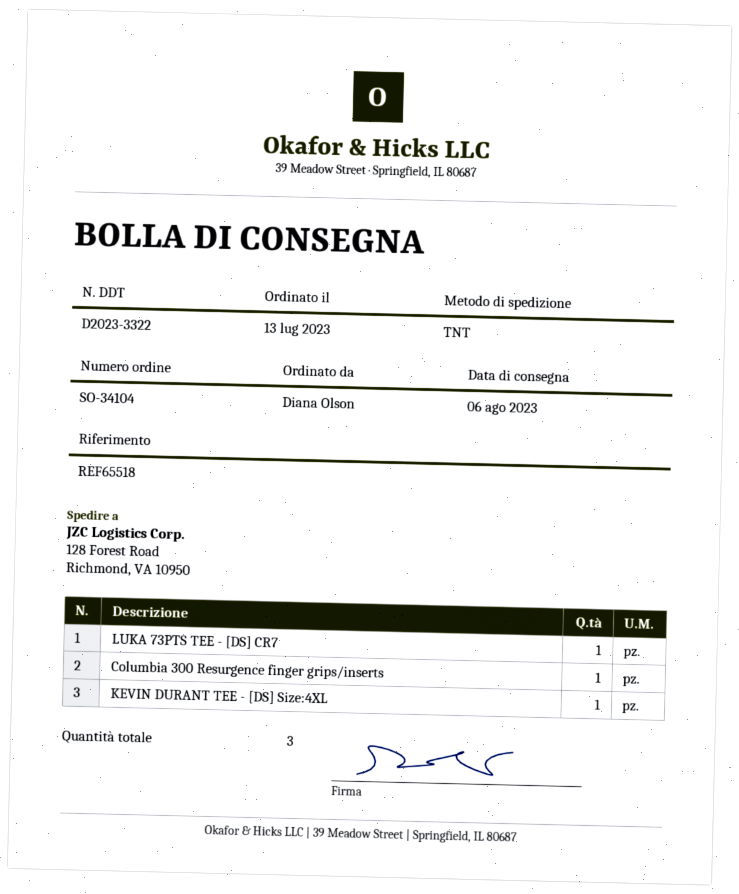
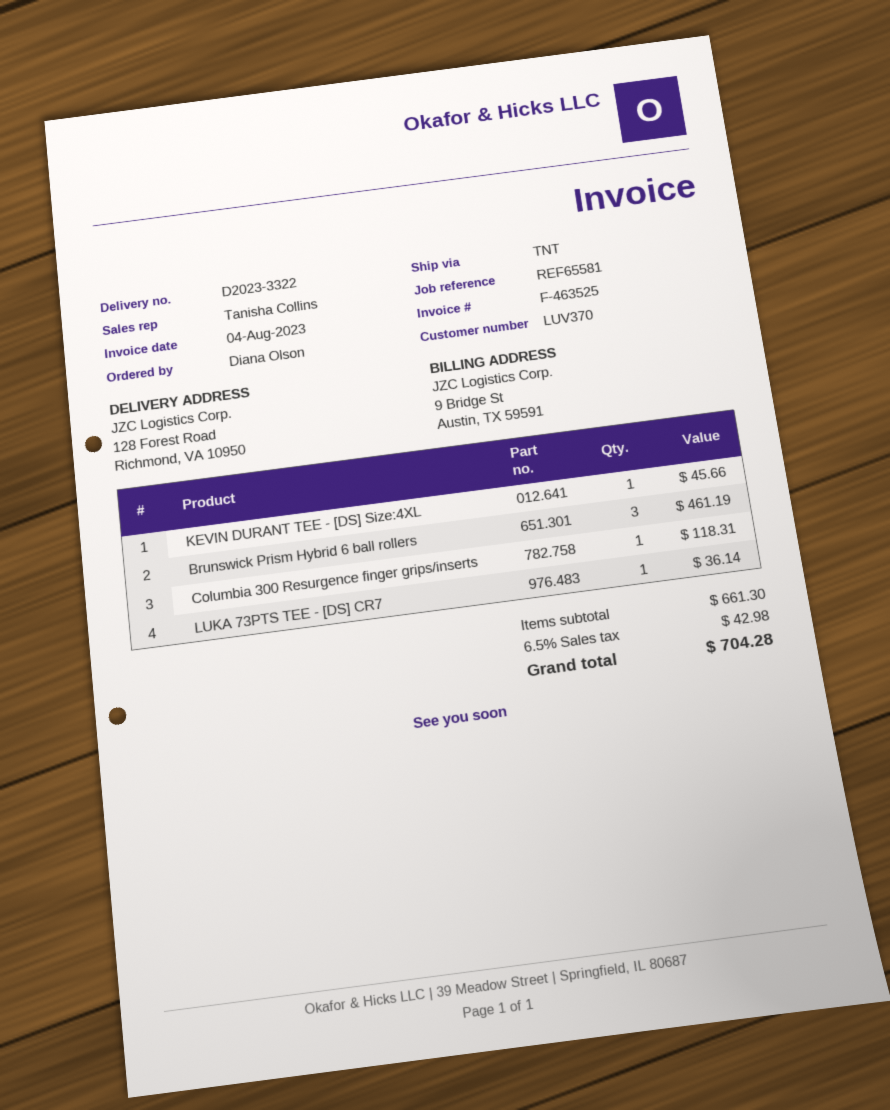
reference: REF65518 -> REF65581
Brunswick Prism Hybrid 6 ball rollers: none -> 3

